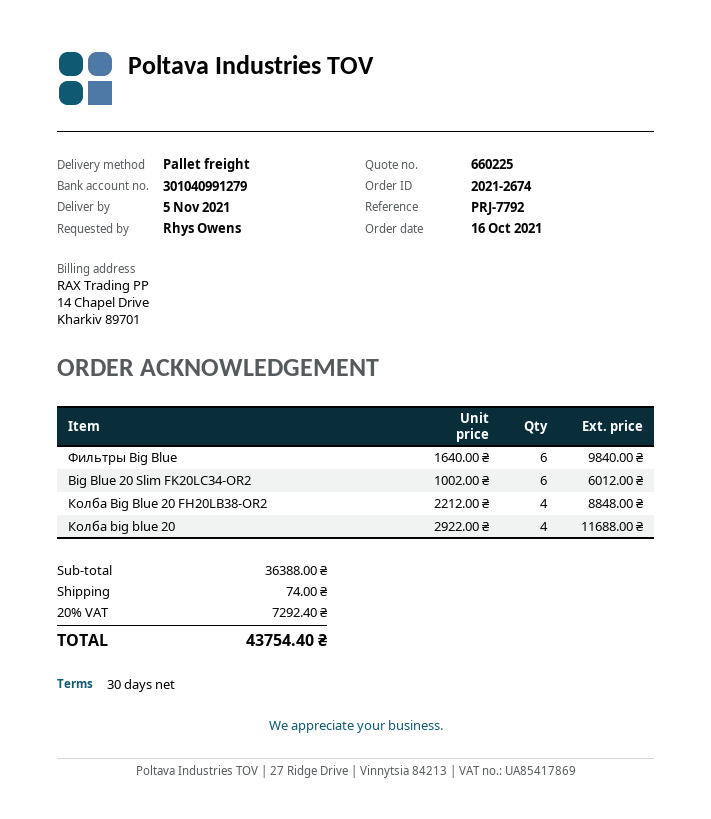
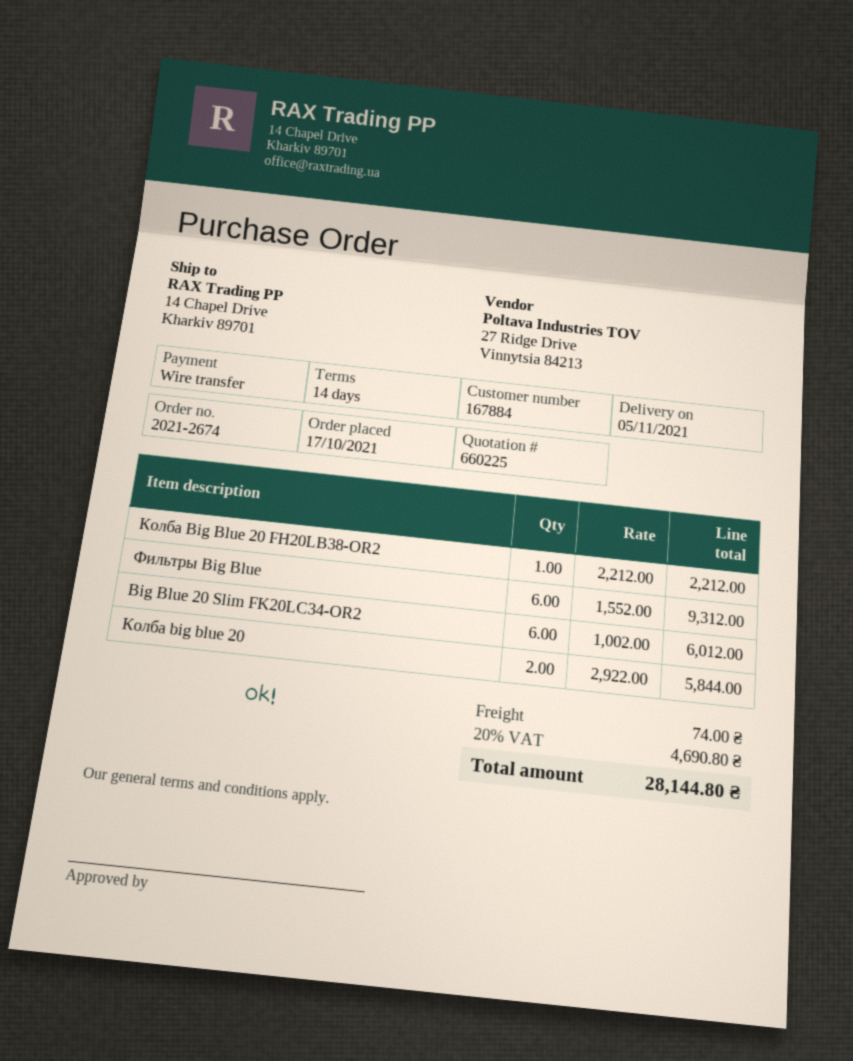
order date: 2021-10-16 -> 2021-10-17
payment terms: 30 days -> 14 days
Фильтры Big Blue: 6 x 1640.00 = 9840.00 -> 6 x 1552.00 = 9312.00
Колба Big Blue 20 FH20LB38-OR2: 4 x 2212.00 = 8848.00 -> 1 x 2212.00 = 2212.00
Колба big blue 20: 4 x 2922.00 = 11688.00 -> 2 x 2922.00 = 5844.00
tax: 20% = 7292.40 -> 20% = 4690.80
total: 43754.40 -> 28144.80

